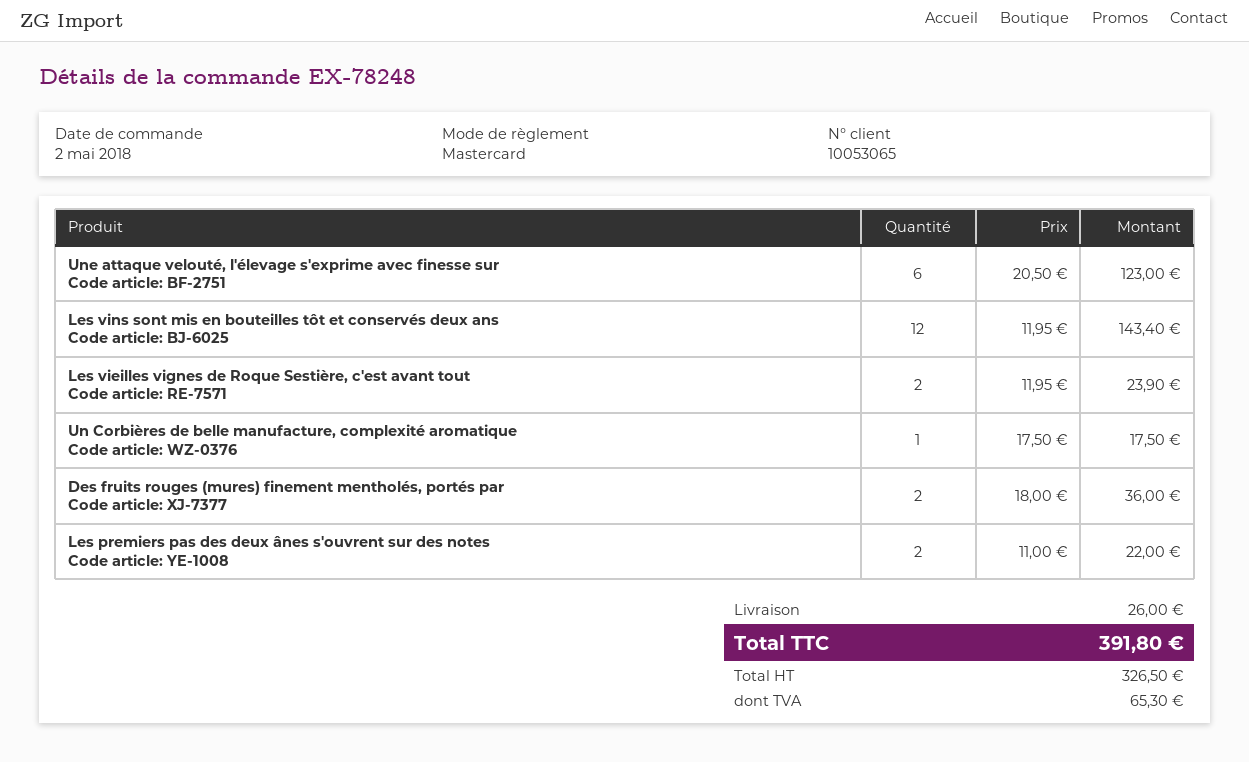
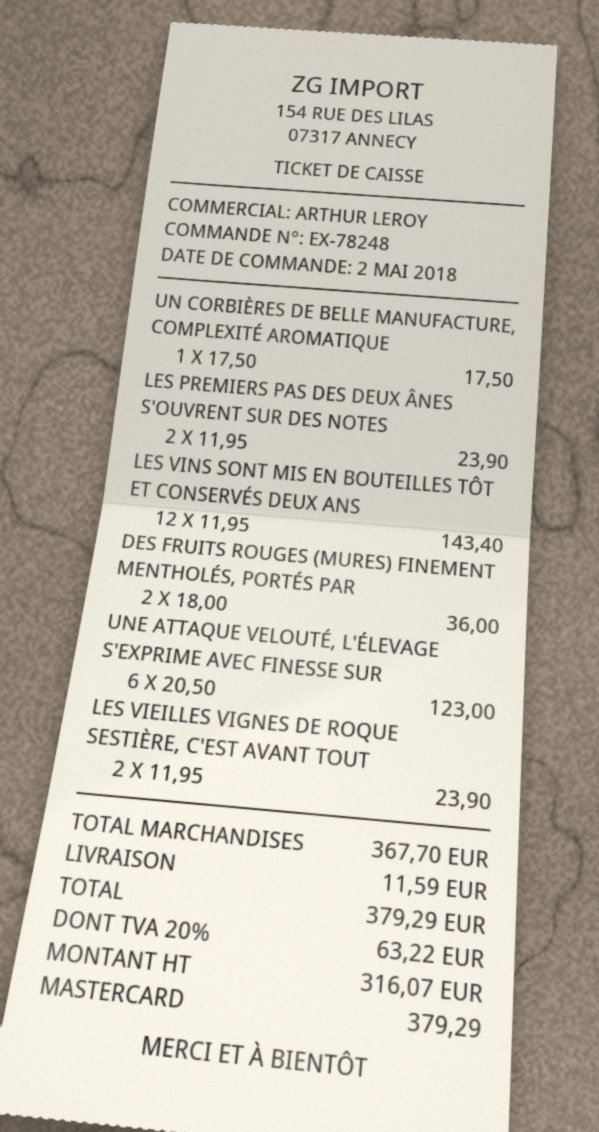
Les premiers pas des deux ânes s'ouvrent sur des notes: 2 x 11.00 = 22.00 -> 2 x 11.95 = 23.90
shipping: 26.00 -> 11.59
net: 326.50 -> 316.07
tax: 65.30 -> 63.22
total: 391.80 -> 379.29

